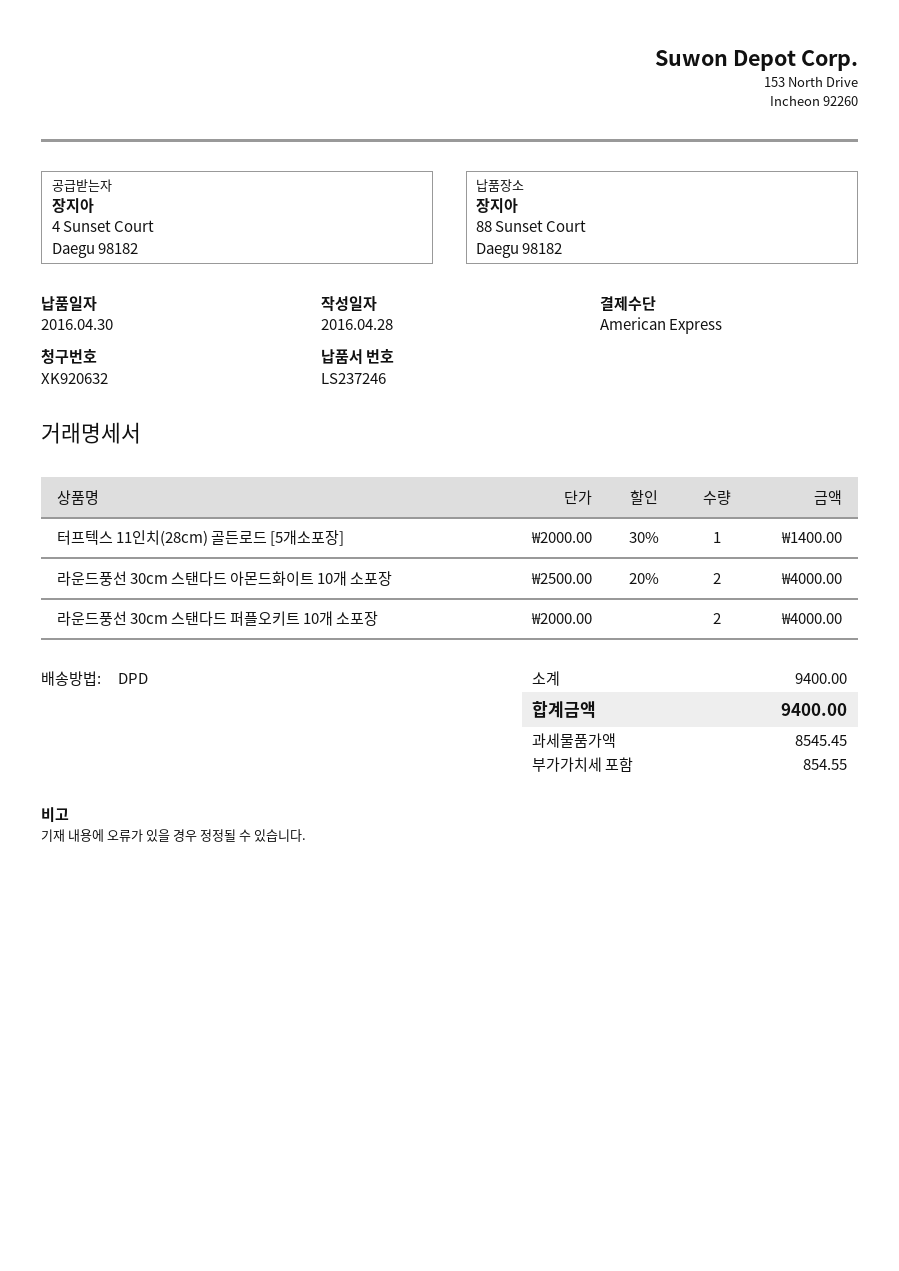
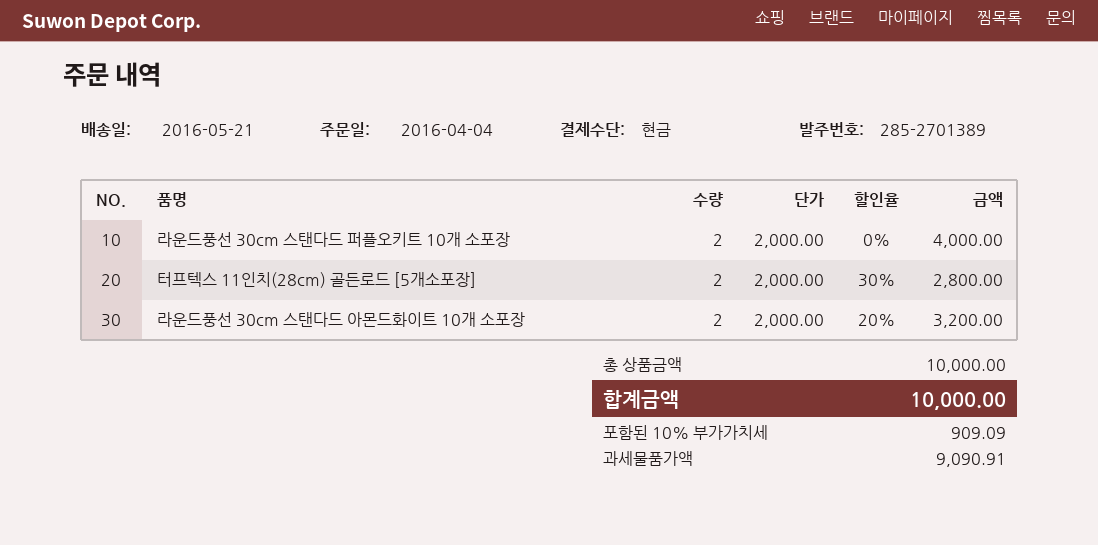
delivery date: 2016-04-30 -> 2016-05-21
payment method: American Express -> cash
터프텍스 11인치(28cm) 골든로드 [5개소포장]: 1 x 2000.00 - 30% = 1400.00 -> 2 x 2000.00 - 30% = 2800.00
라운드풍선 30cm 스탠다드 아몬드화이트 10개 소포장: 2 x 2500.00 - 20% = 4000.00 -> 2 x 2000.00 - 20% = 3200.00
subtotal: 9400.00 -> 10000.00
net: 8545.45 -> 9090.91
tax: 854.55 -> 909.09
total: 9400.00 -> 10000.00

